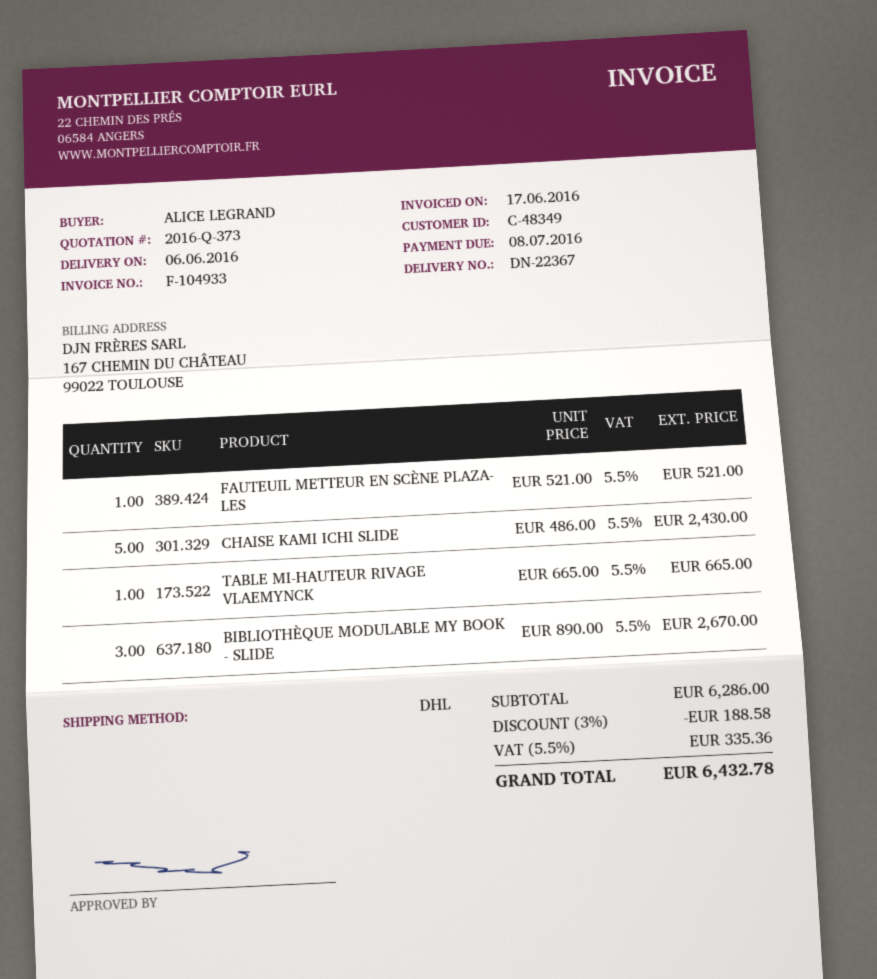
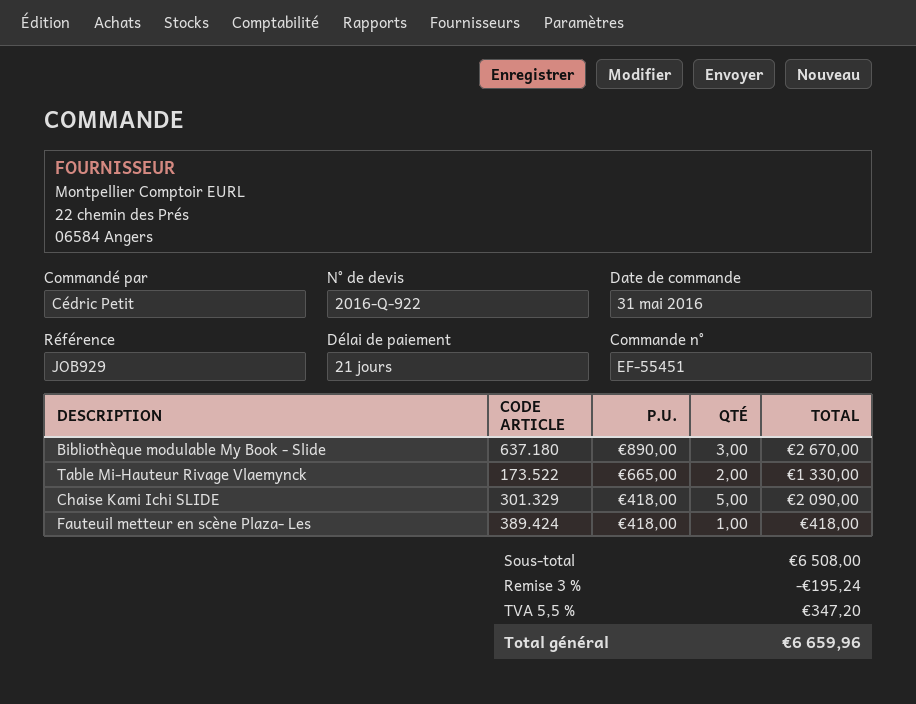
quote number: 2016-Q-373 -> 2016-Q-922
ordered by: ALICE LEGRAND -> Cédric Petit
FAUTEUIL METTEUR EN SCÈNE PLAZA- LES: 1 x 521.00 = 521.00 -> 1 x 418.00 = 418.00
CHAISE KAMI ICHI SLIDE: 5 x 486.00 = 2430.00 -> 5 x 418.00 = 2090.00
TABLE MI-HAUTEUR RIVAGE VLAEMYNCK: 1 x 665.00 = 665.00 -> 2 x 665.00 = 1330.00
subtotal: 6286.00 -> 6508.00
discount: 3% = 188.58 -> 3% = 195.24
tax: 5.5% = 335.36 -> 5.5% = 347.20
total: 6432.78 -> 6659.96

